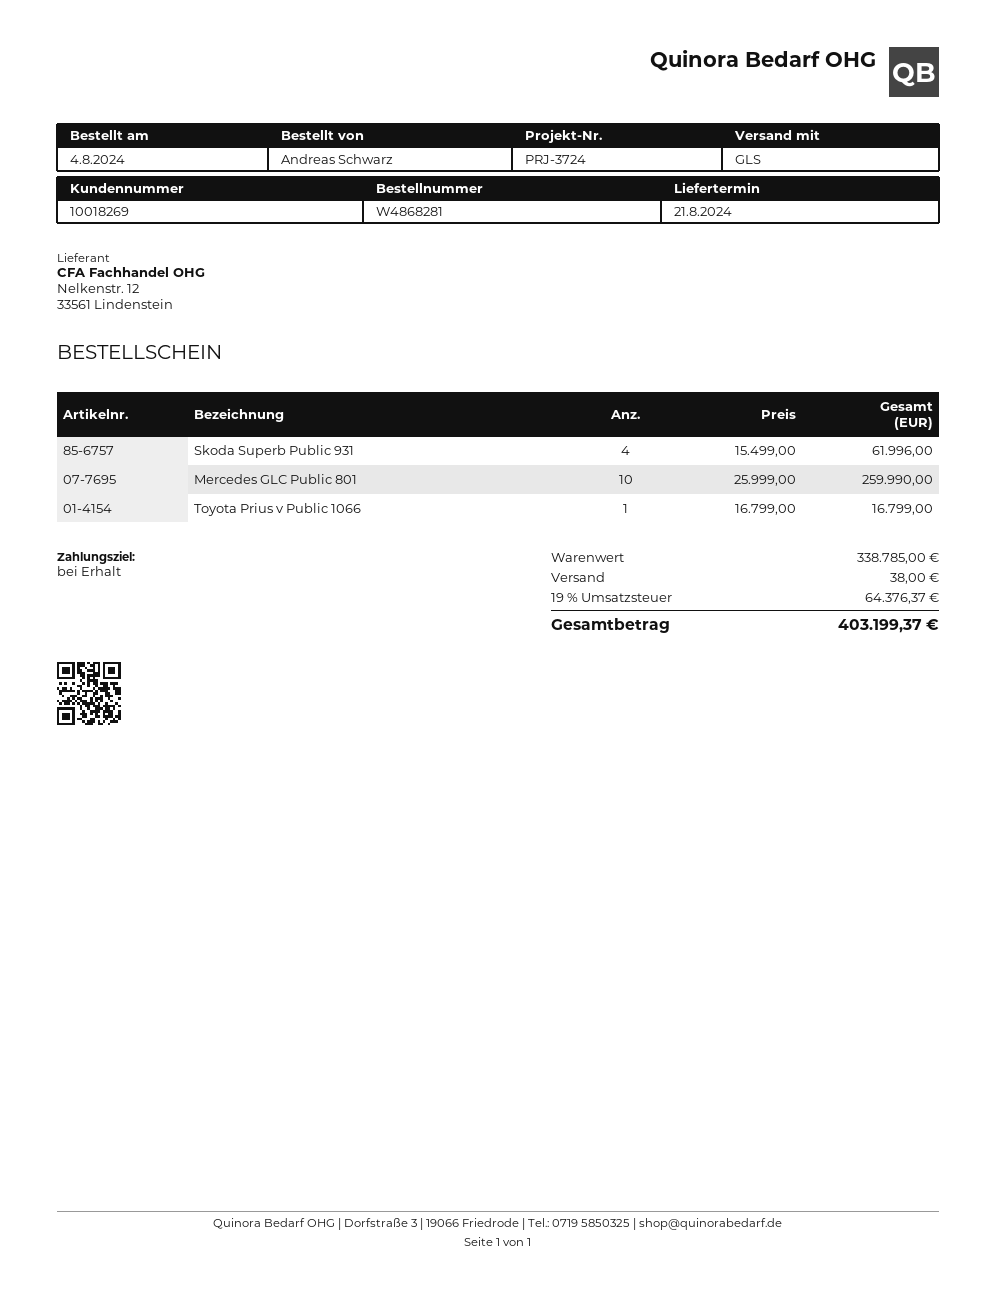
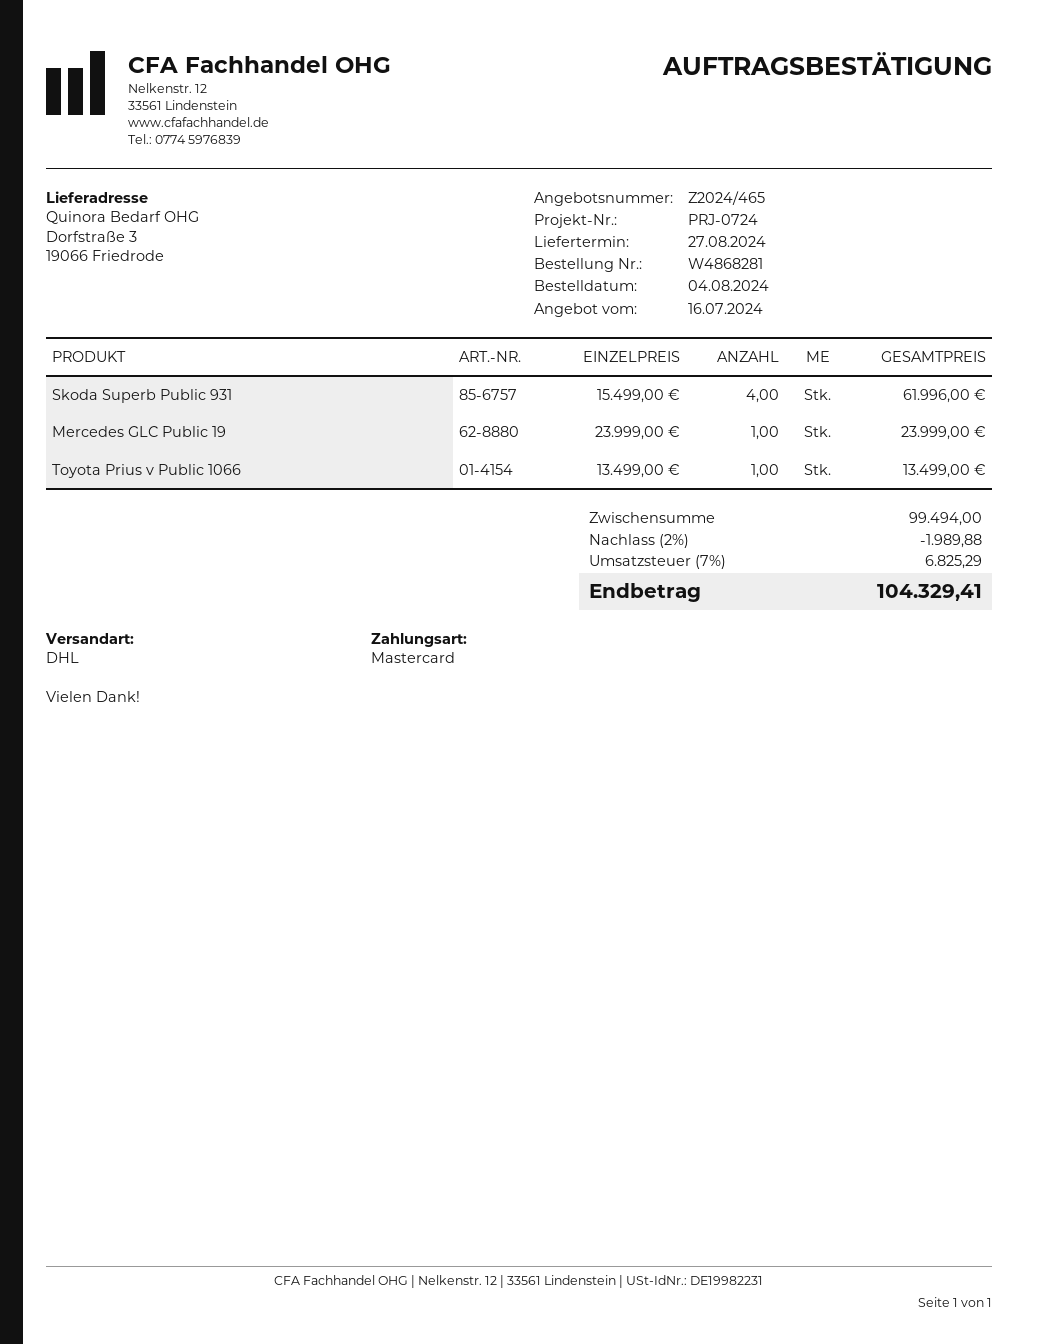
delivery date: 2024-08-21 -> 2024-08-27
reference: PRJ-3724 -> PRJ-0724
shipping method: GLS -> DHL
Mercedes GLC Public 801: 10 x 25999.00 = 259990.00 -> none
Toyota Prius v Public 1066: 1 x 16799.00 = 16799.00 -> 1 x 13499.00 = 13499.00
Mercedes GLC Public 19: none -> 1 x 23999.00 = 23999.00
subtotal: 338785.00 -> 99494.00
discount: none -> 2% = 1989.88
shipping: 38.00 -> none
tax: 19% = 64376.37 -> 7% = 6825.29
total: 403199.37 -> 104329.41

